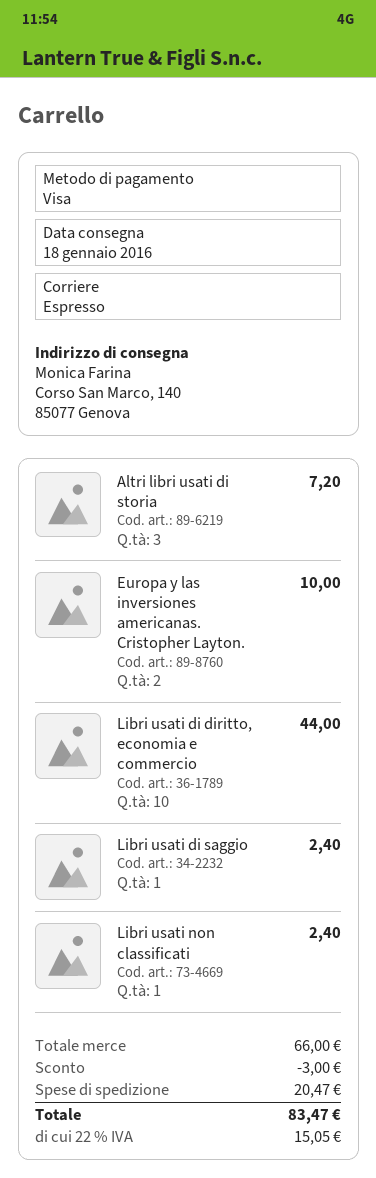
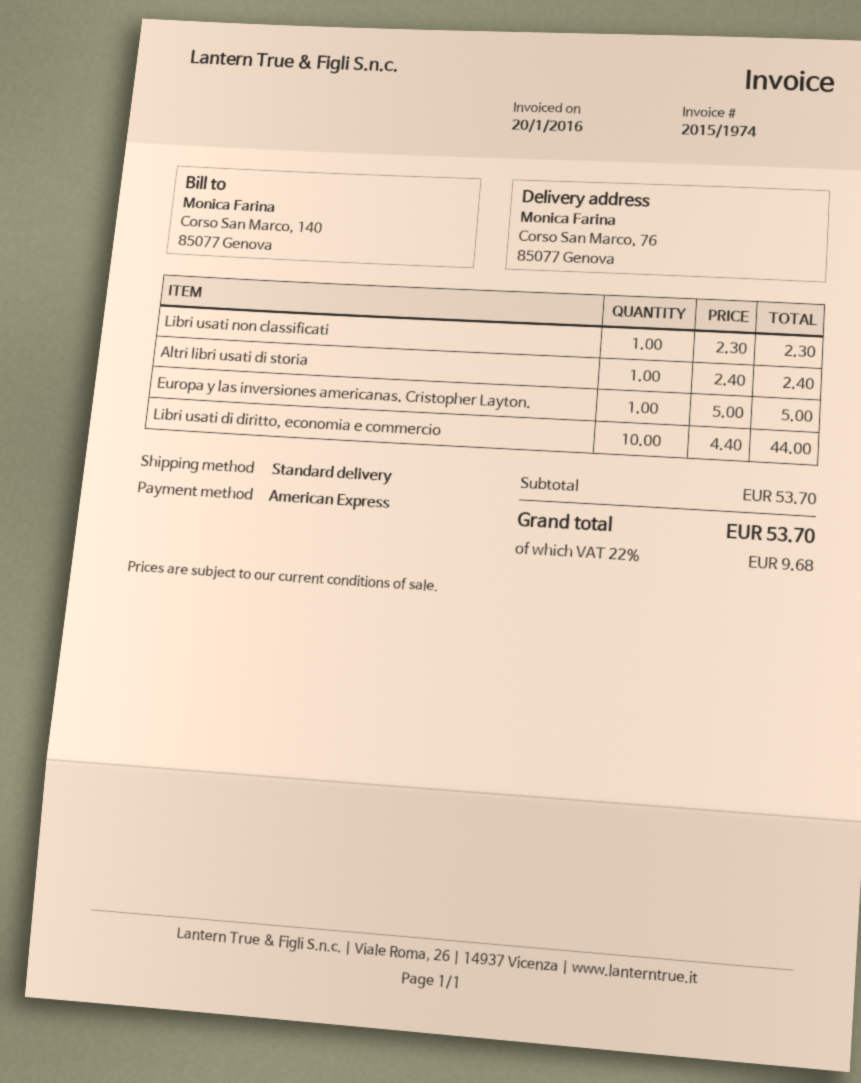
payment method: Visa -> American Express
shipping method: express -> standard
ship to: Corso San Marco, 140, 85077 Genova -> Corso San Marco, 76, 85077 Genova
Altri libri usati di storia: 3 for 7.20 -> 1 for 2.40
Europa y las inversiones americanas. Cristopher Layton.: 2 for 10.00 -> 1 for 5.00
Libri usati di saggio: 1 for 2.40 -> none
Libri usati non classificati: 1 for 2.40 -> 1 for 2.30
subtotal: 66.00 -> 53.70
discount: 3.00 -> none
shipping: 20.47 -> none
tax: 22% = 15.05 -> 22% = 9.68
total: 83.47 -> 53.70

